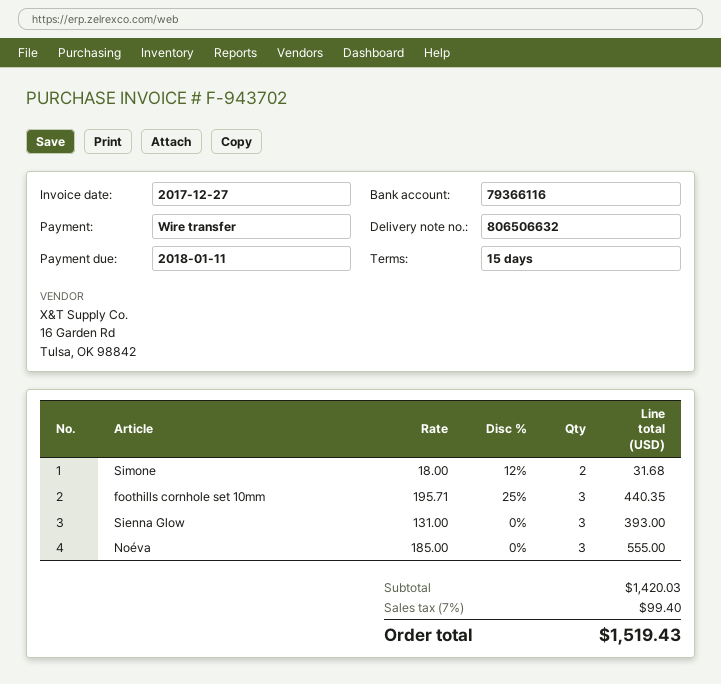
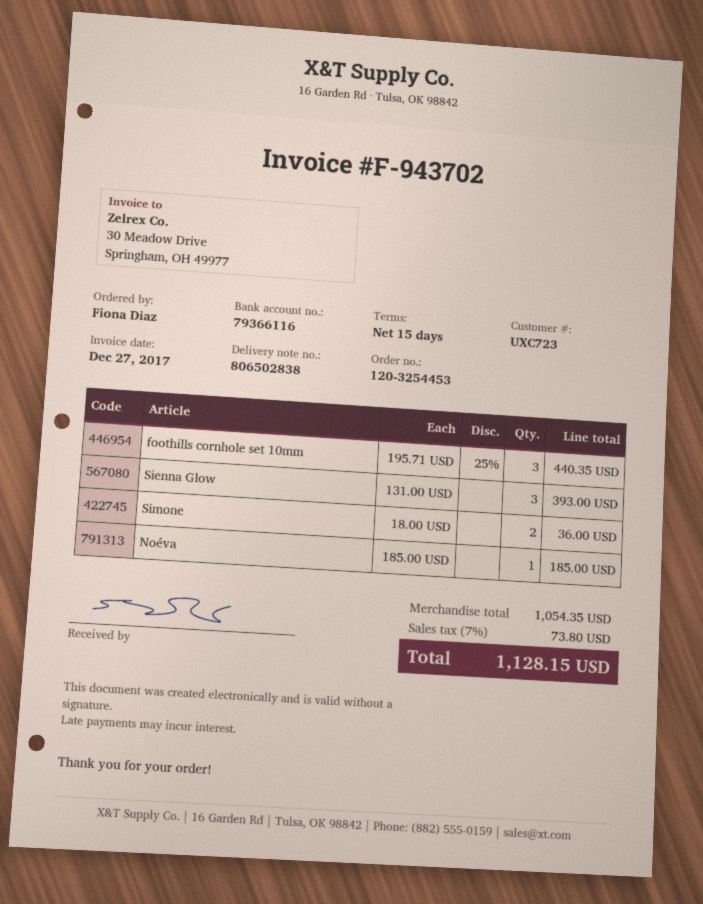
delivery note number: 806506632 -> 806502838
Simone: 2 x 18.00 - 12% = 31.68 -> 2 x 18.00 = 36.00
Noéva: 3 x 185.00 = 555.00 -> 1 x 185.00 = 185.00
subtotal: 1420.03 -> 1054.35
tax: 7% = 99.40 -> 7% = 73.80
total: 1519.43 -> 1128.15

